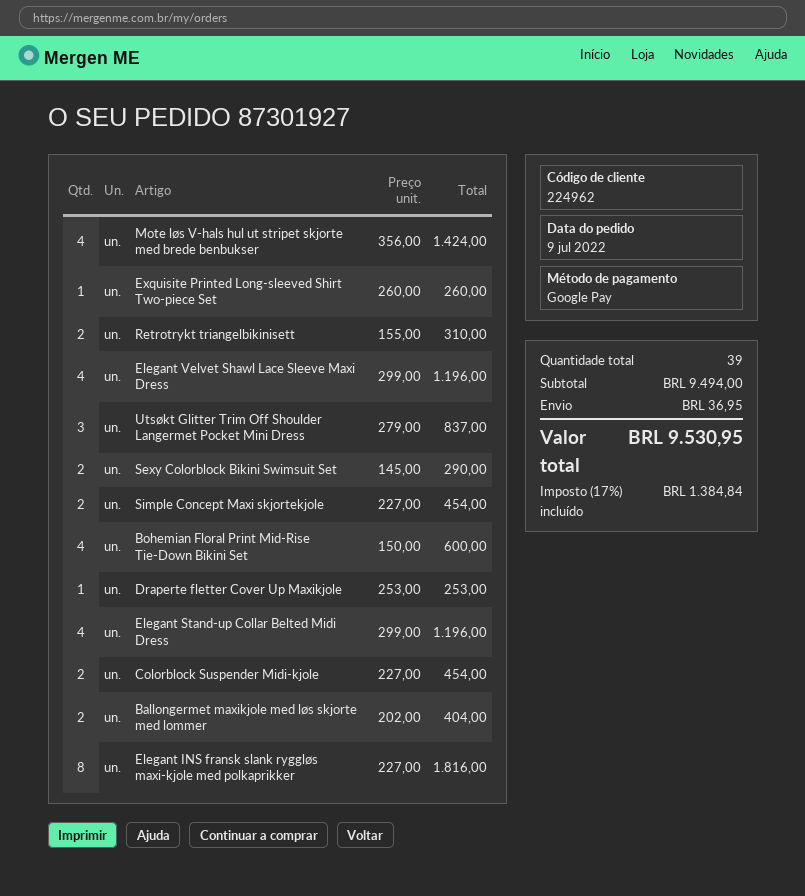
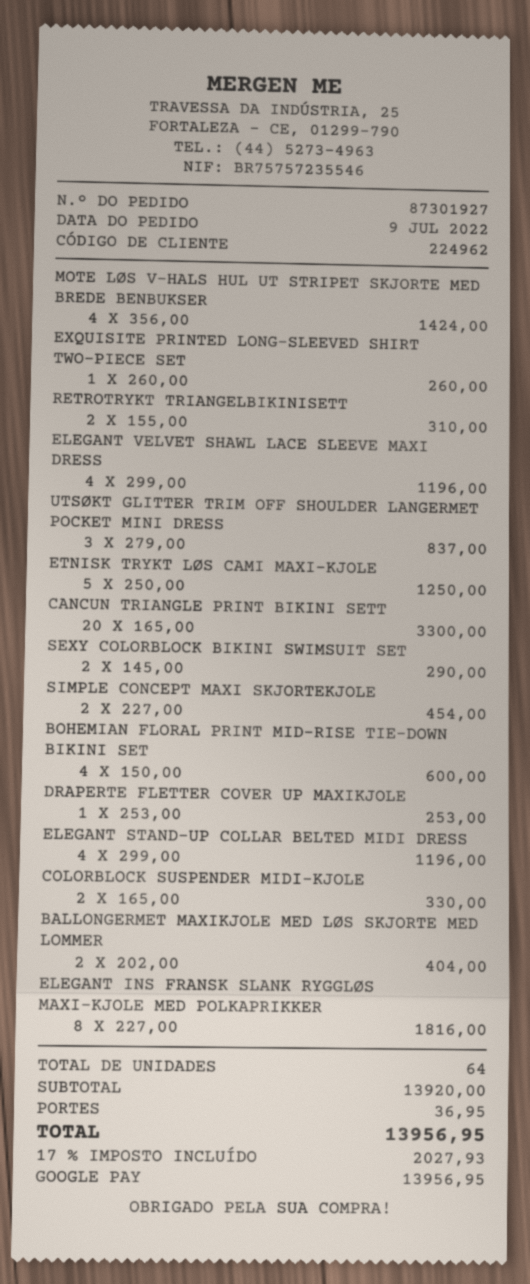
Colorblock Suspender Midi-kjole: 2 x 227.00 = 454.00 -> 2 x 165.00 = 330.00
ETNISK TRYKT LØS CAMI MAXI-KJOLE: none -> 5 x 250.00 = 1250.00
CANCUN TRIANGLE PRINT BIKINI SETT: none -> 20 x 165.00 = 3300.00
total quantity: 39 -> 64
subtotal: 9494.00 -> 13920.00
tax: 17% = 1384.84 -> 17% = 2027.93
total: 9530.95 -> 13956.95

